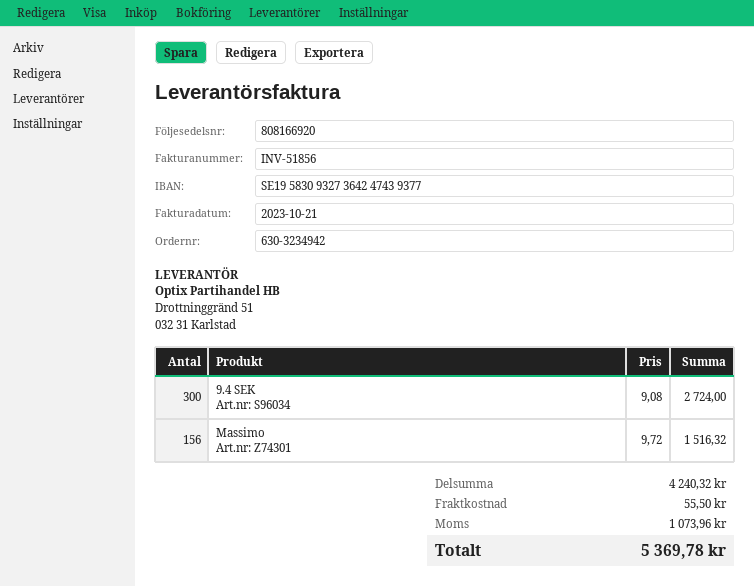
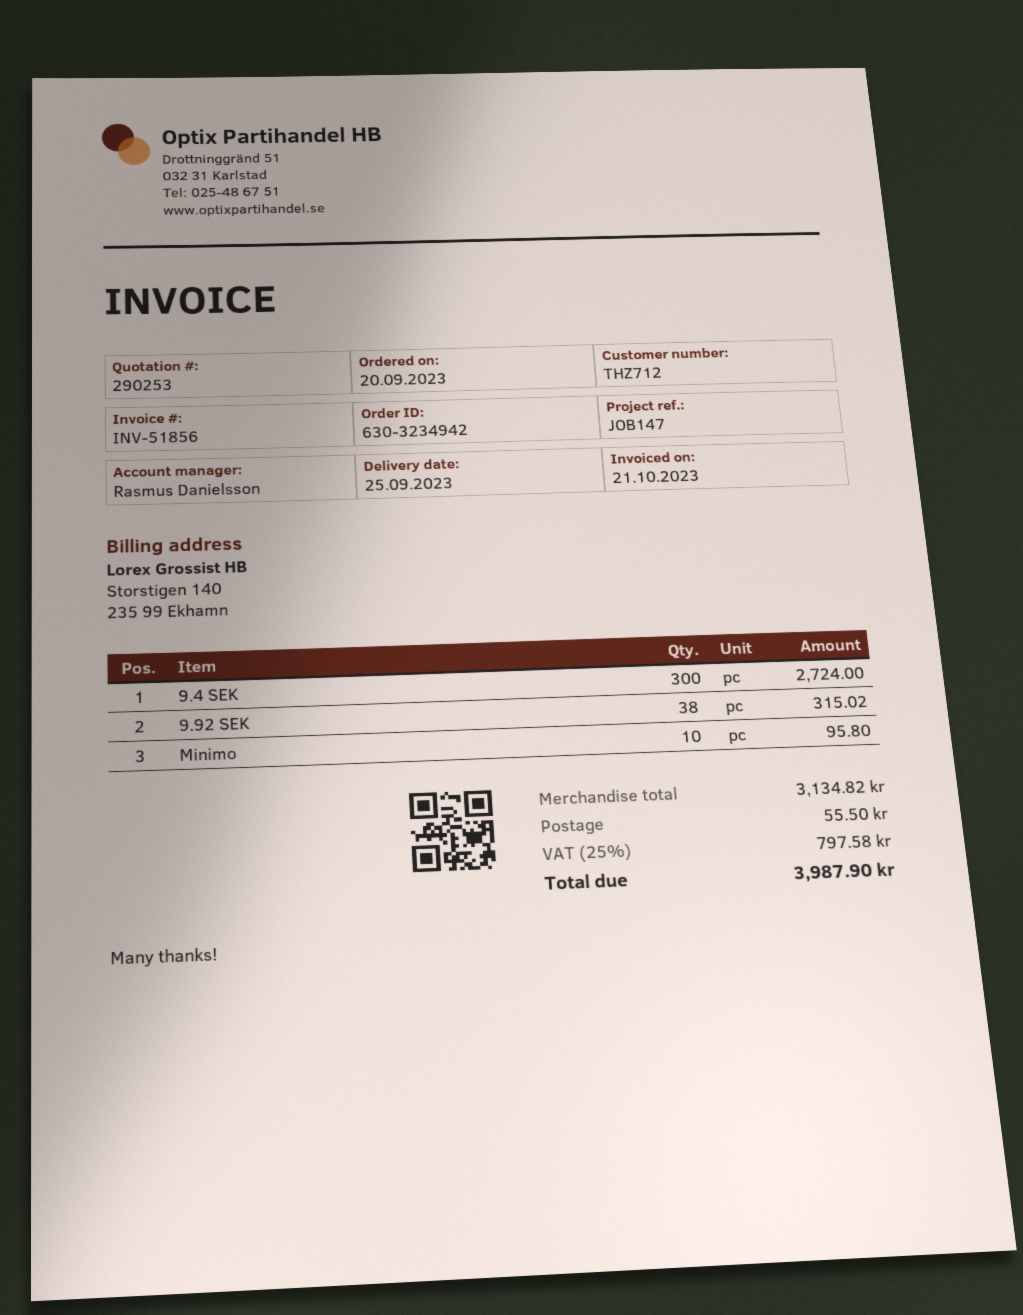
Massimo: 156 for 1516.32 -> none
9.92 SEK: none -> 38 for 315.02
Minimo: none -> 10 for 95.80
subtotal: 4240.32 -> 3134.82
tax: 1073.96 -> 797.58
total: 5369.78 -> 3987.90

